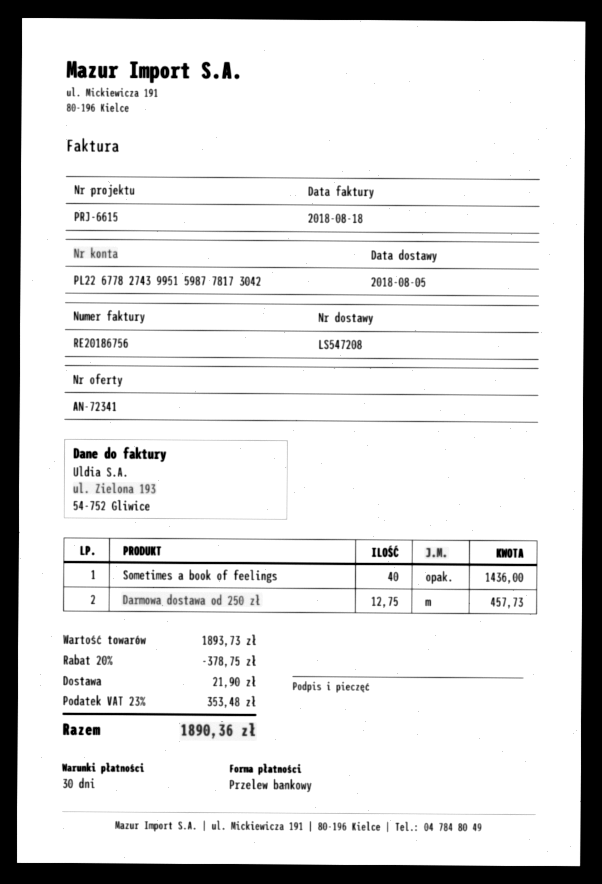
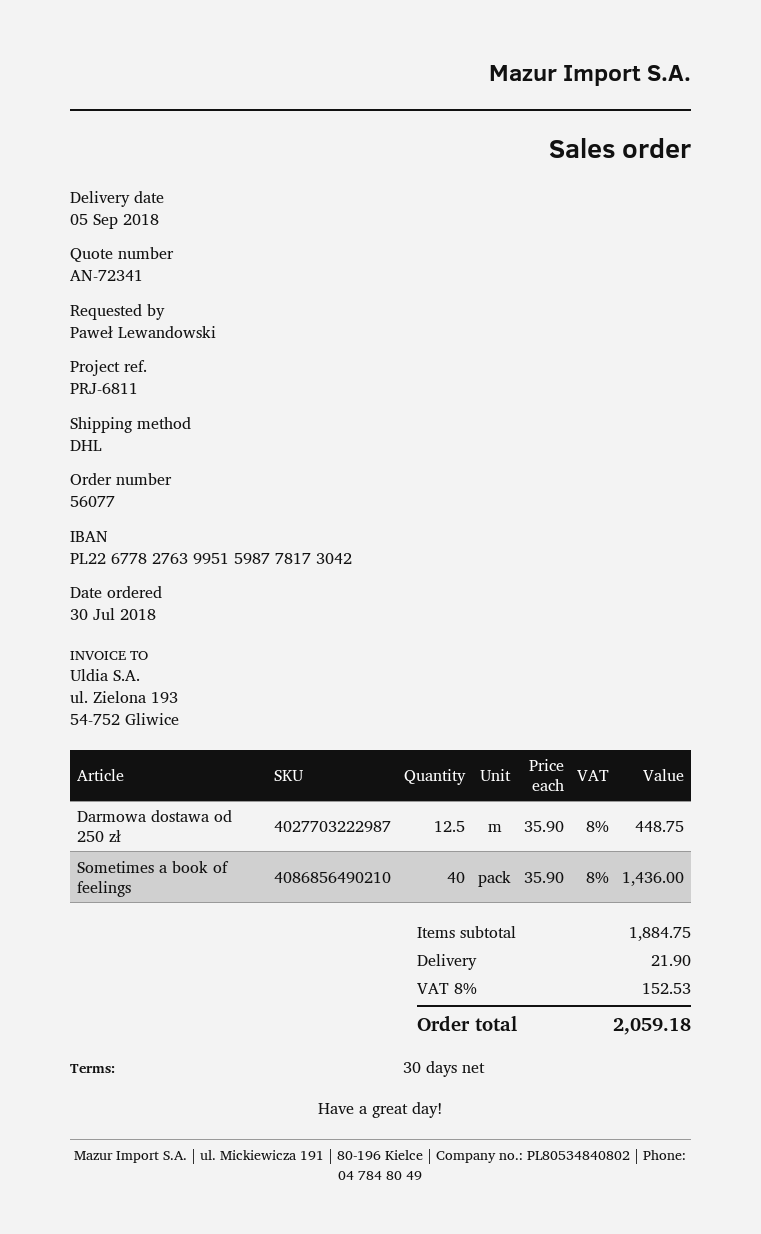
delivery date: 2018-08-05 -> 2018-09-05
reference: PRJ-6615 -> PRJ-6811
bank account: PL22677827439951598778173042 -> PL22677827639951598778173042
Darmowa dostawa od 250 zł: 12.75 for 457.73 -> 12.5 for 448.75
subtotal: 1893.73 -> 1884.75
discount: 20% = 378.75 -> none
tax: 23% = 353.48 -> 8% = 152.53
total: 1890.36 -> 2059.18

